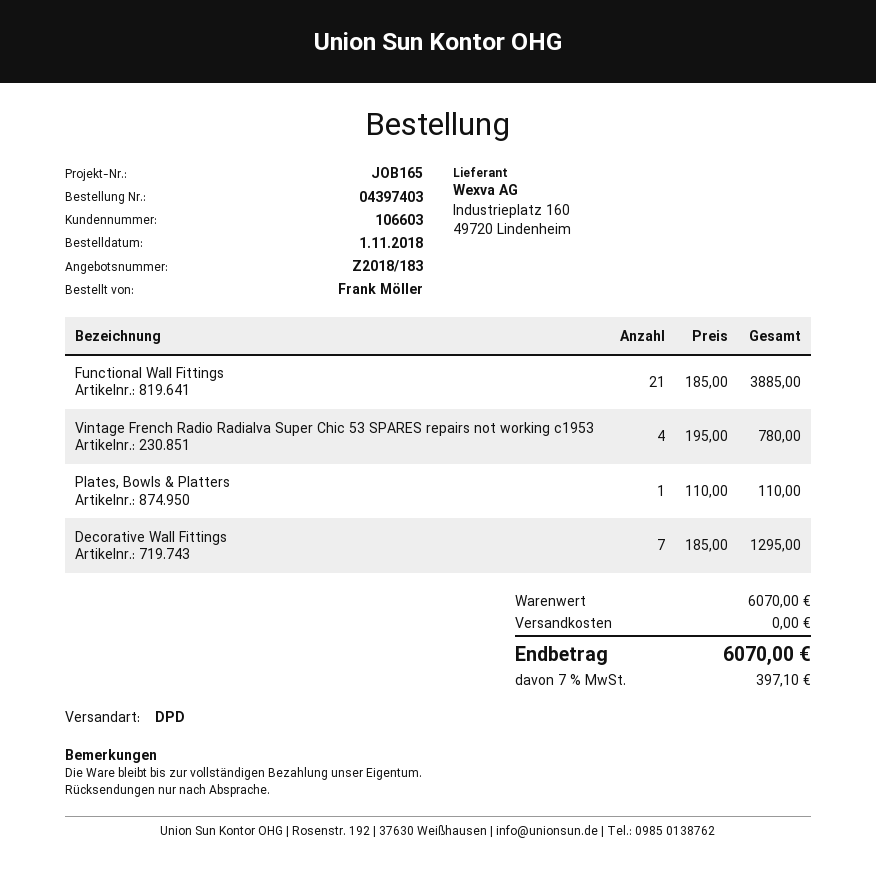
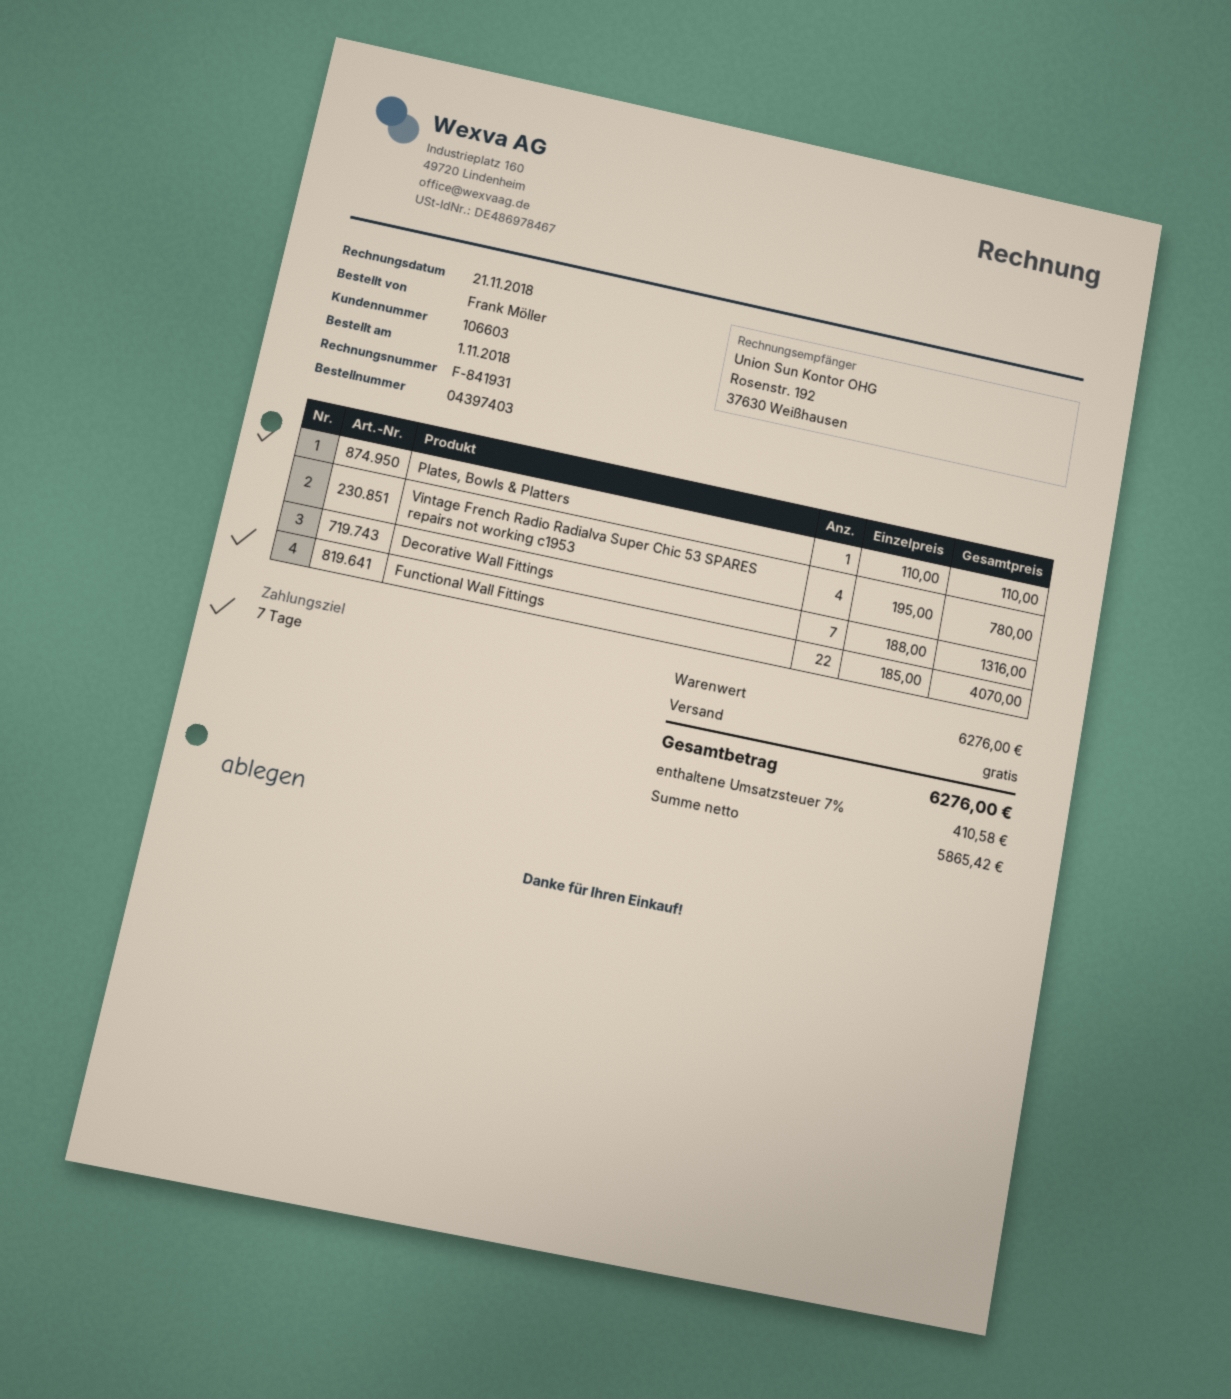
Functional Wall Fittings: 21 x 185.00 = 3885.00 -> 22 x 185.00 = 4070.00
Decorative Wall Fittings: 7 x 185.00 = 1295.00 -> 7 x 188.00 = 1316.00
subtotal: 6070.00 -> 6276.00
tax: 7% = 397.10 -> 7% = 410.58
total: 6070.00 -> 6276.00

